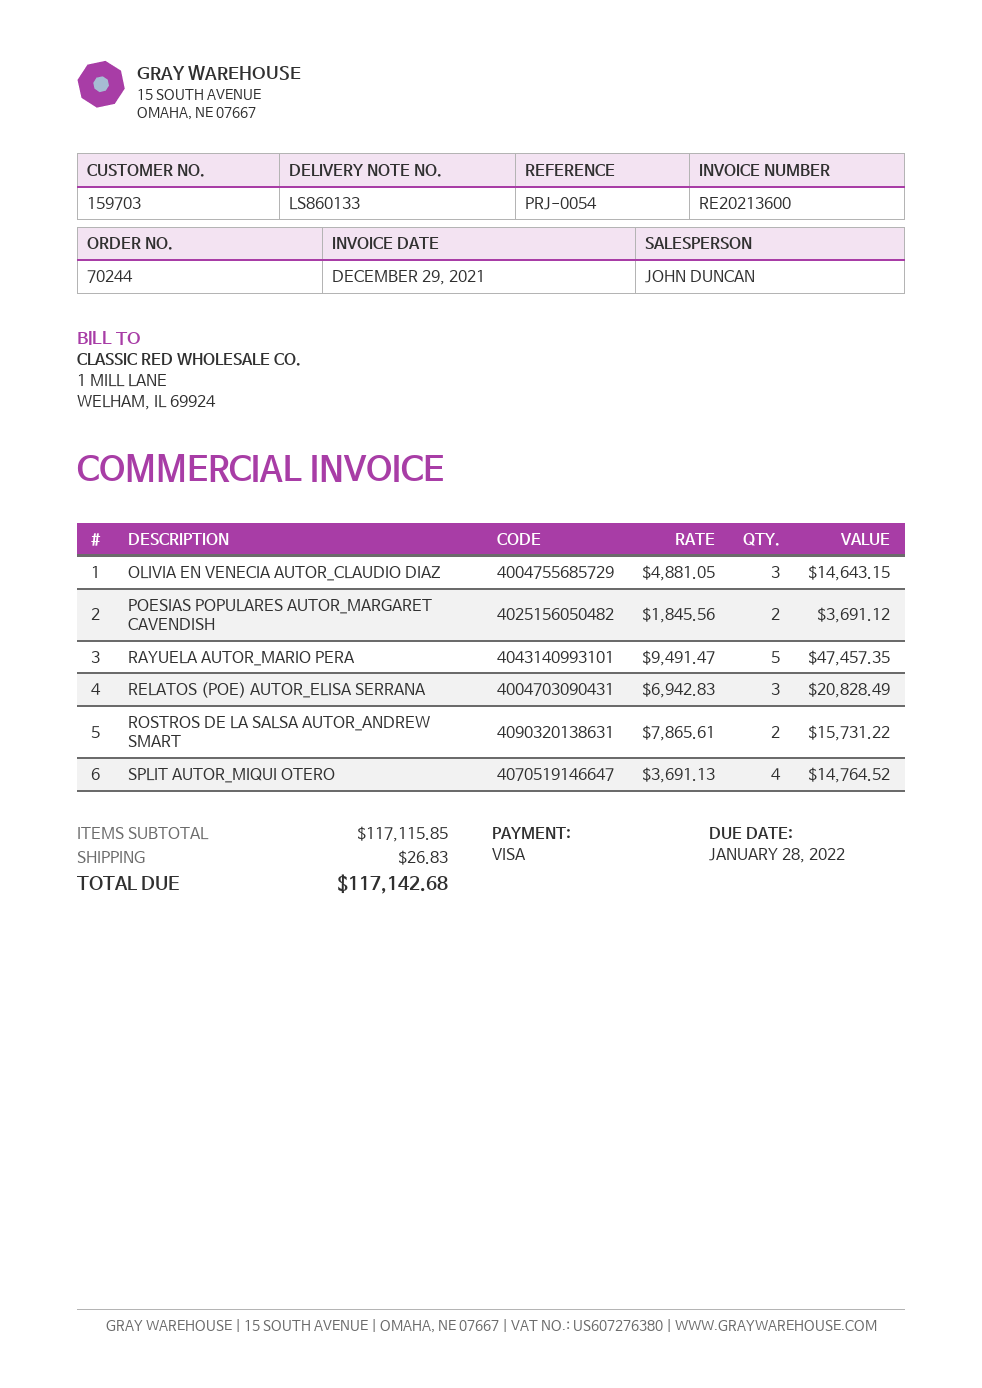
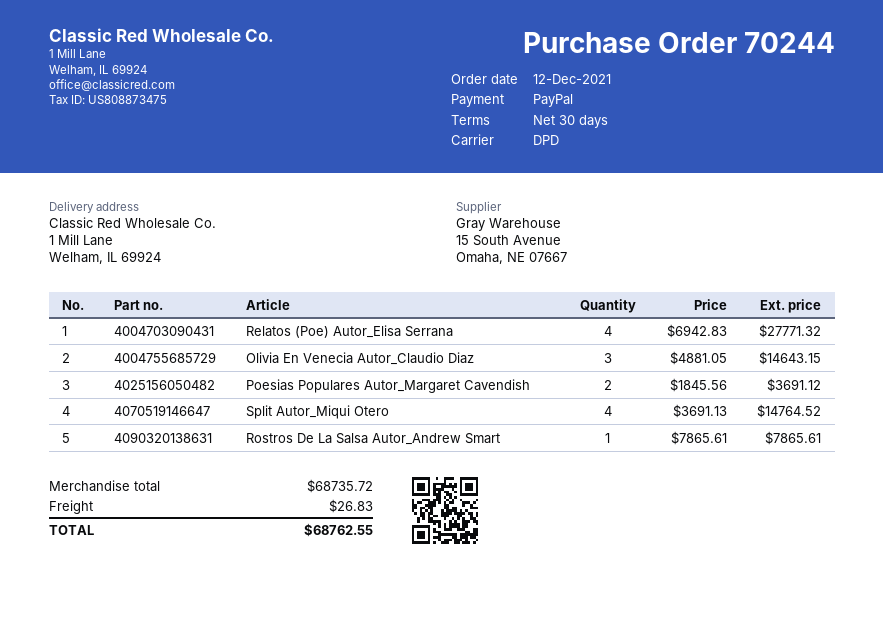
payment method: Visa -> PayPal
RAYUELA AUTOR_MARIO PERA: 5 x 9491.47 = 47457.35 -> none
RELATOS (POE) AUTOR_ELISA SERRANA: 3 x 6942.83 = 20828.49 -> 4 x 6942.83 = 27771.32
ROSTROS DE LA SALSA AUTOR_ANDREW SMART: 2 x 7865.61 = 15731.22 -> 1 x 7865.61 = 7865.61
subtotal: 117115.85 -> 68735.72
total: 117142.68 -> 68762.55

